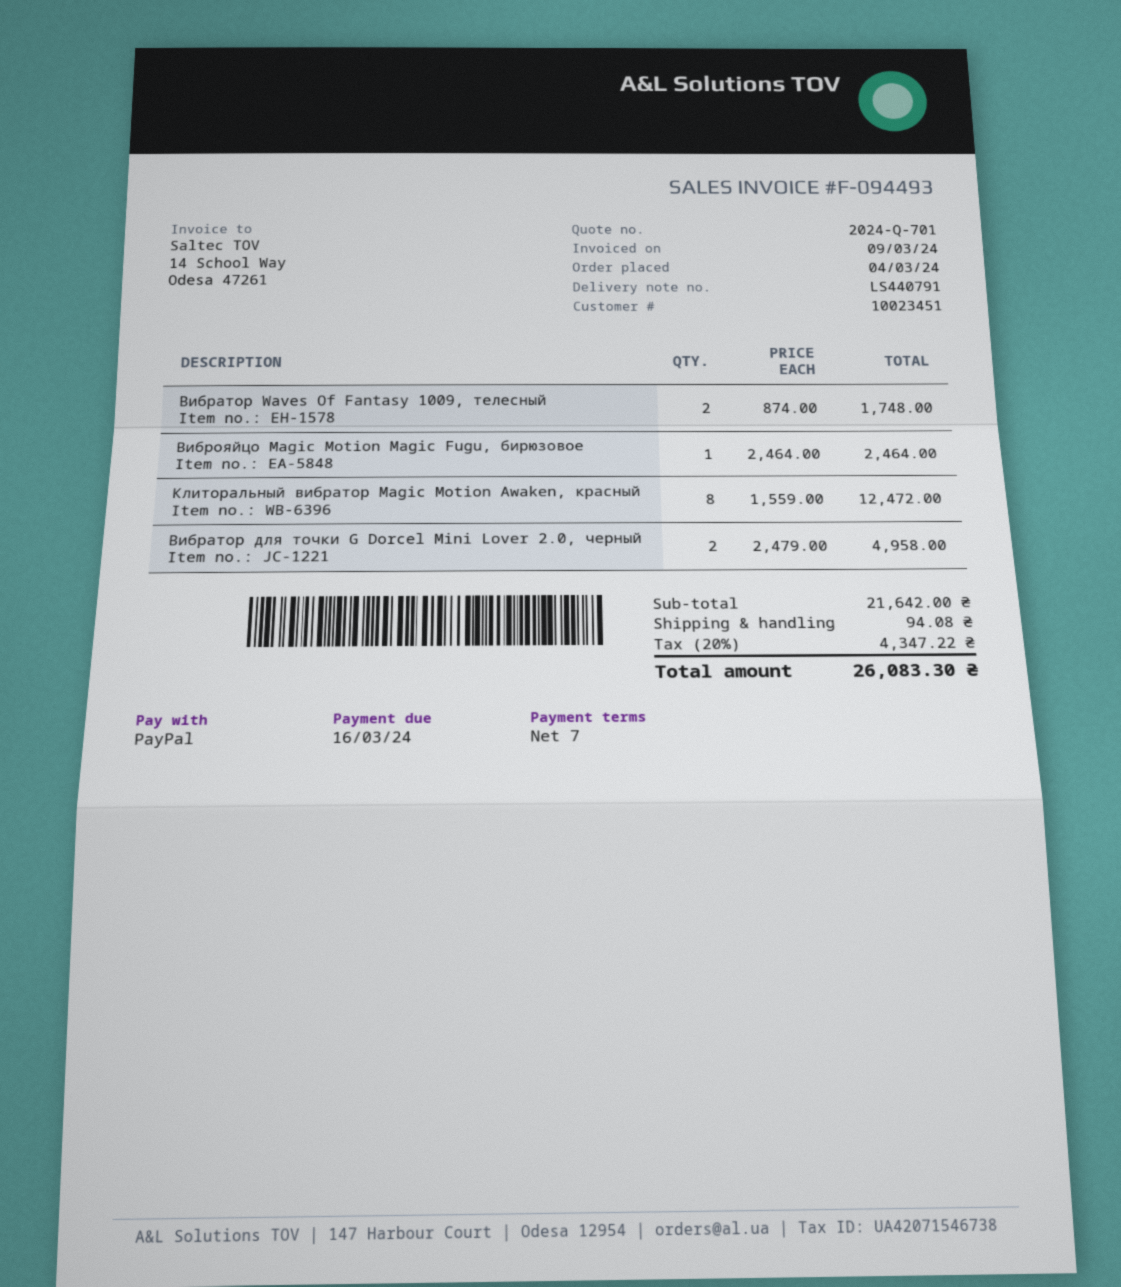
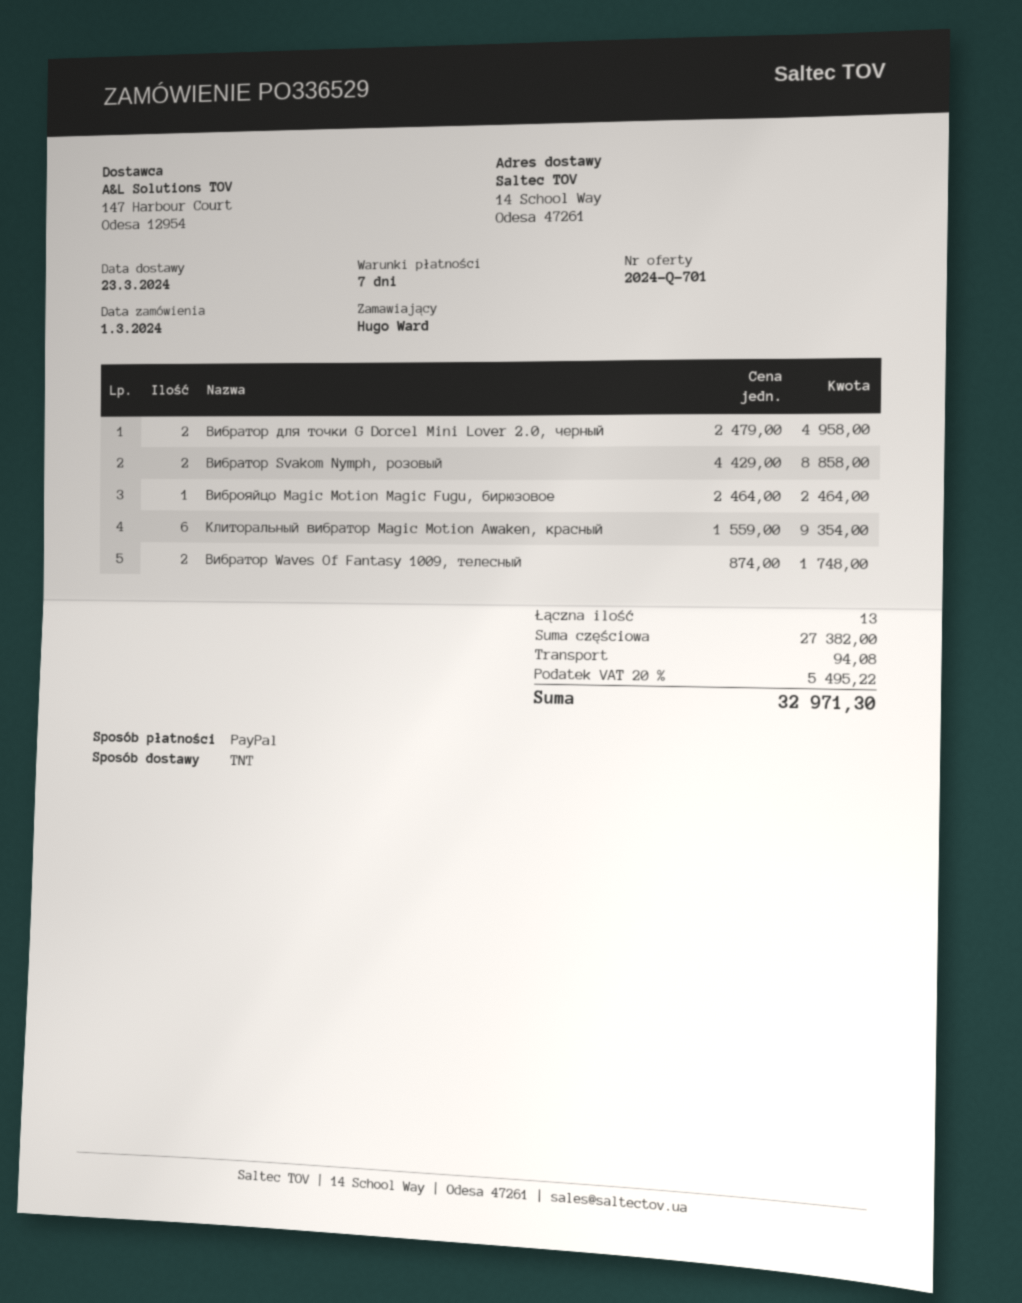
order date: 2024-03-04 -> 2024-03-01
Клиторальный вибратор Magic Motion Awaken, красный: 8 x 1559.00 = 12472.00 -> 6 x 1559.00 = 9354.00
Вибратор Svakom Nymph, розовый: none -> 2 x 4429.00 = 8858.00
subtotal: 21642.00 -> 27382.00
tax: 20% = 4347.22 -> 20% = 5495.22
total: 26083.30 -> 32971.30

